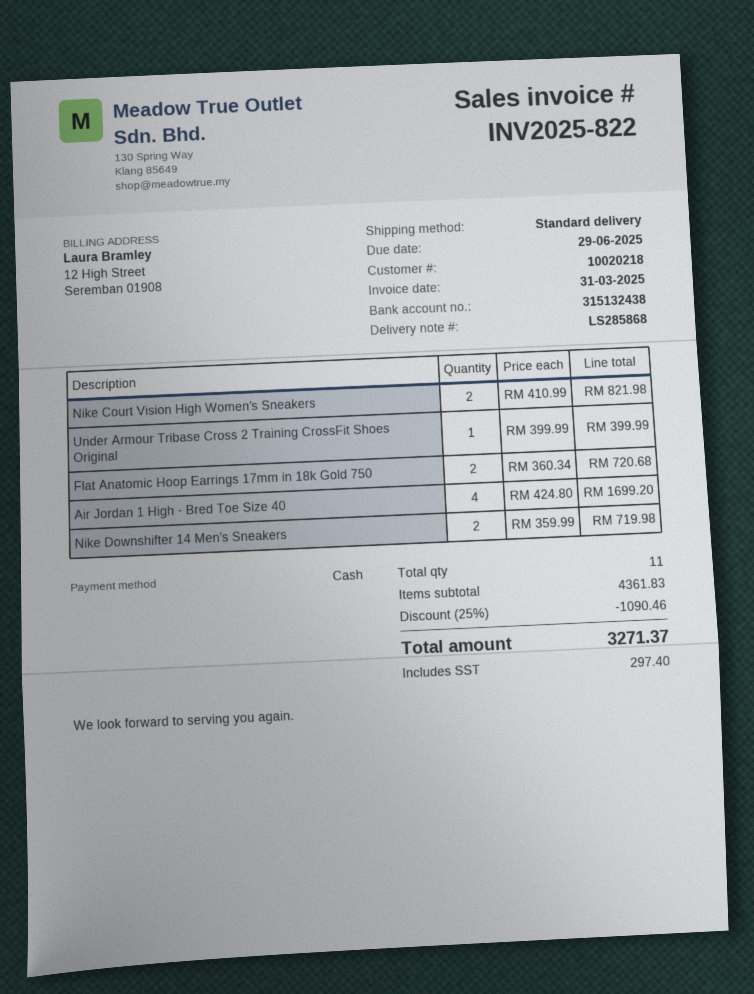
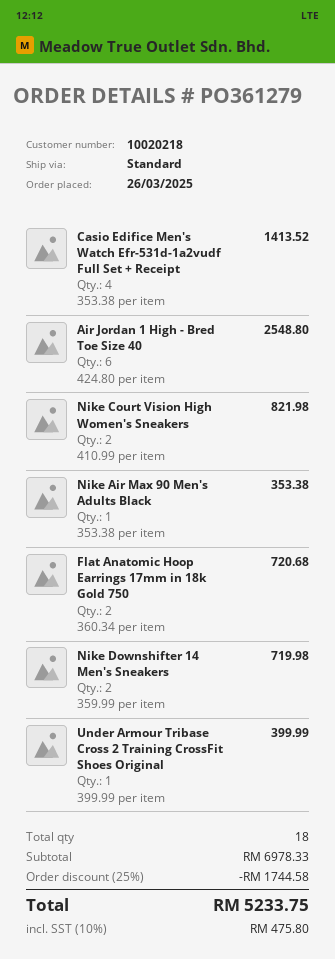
Air Jordan 1 High - Bred Toe Size 40: 4 x 424.80 = 1699.20 -> 6 x 424.80 = 2548.80
Casio Edifice Men's Watch Efr-531d-1a2vudf Full Set + Receipt: none -> 4 x 353.38 = 1413.52
Nike Air Max 90 Men's Adults Black: none -> 1 x 353.38 = 353.38
total quantity: 11 -> 18
subtotal: 4361.83 -> 6978.33
discount: 25% = 1090.46 -> 25% = 1744.58
tax: 297.40 -> 475.80
total: 3271.37 -> 5233.75

